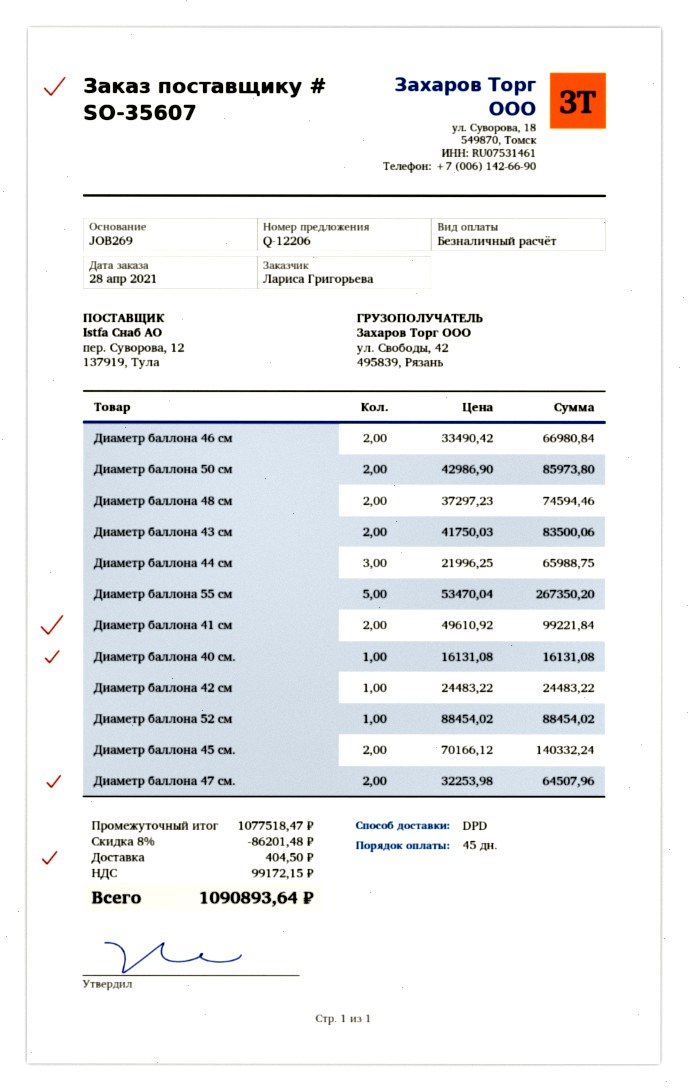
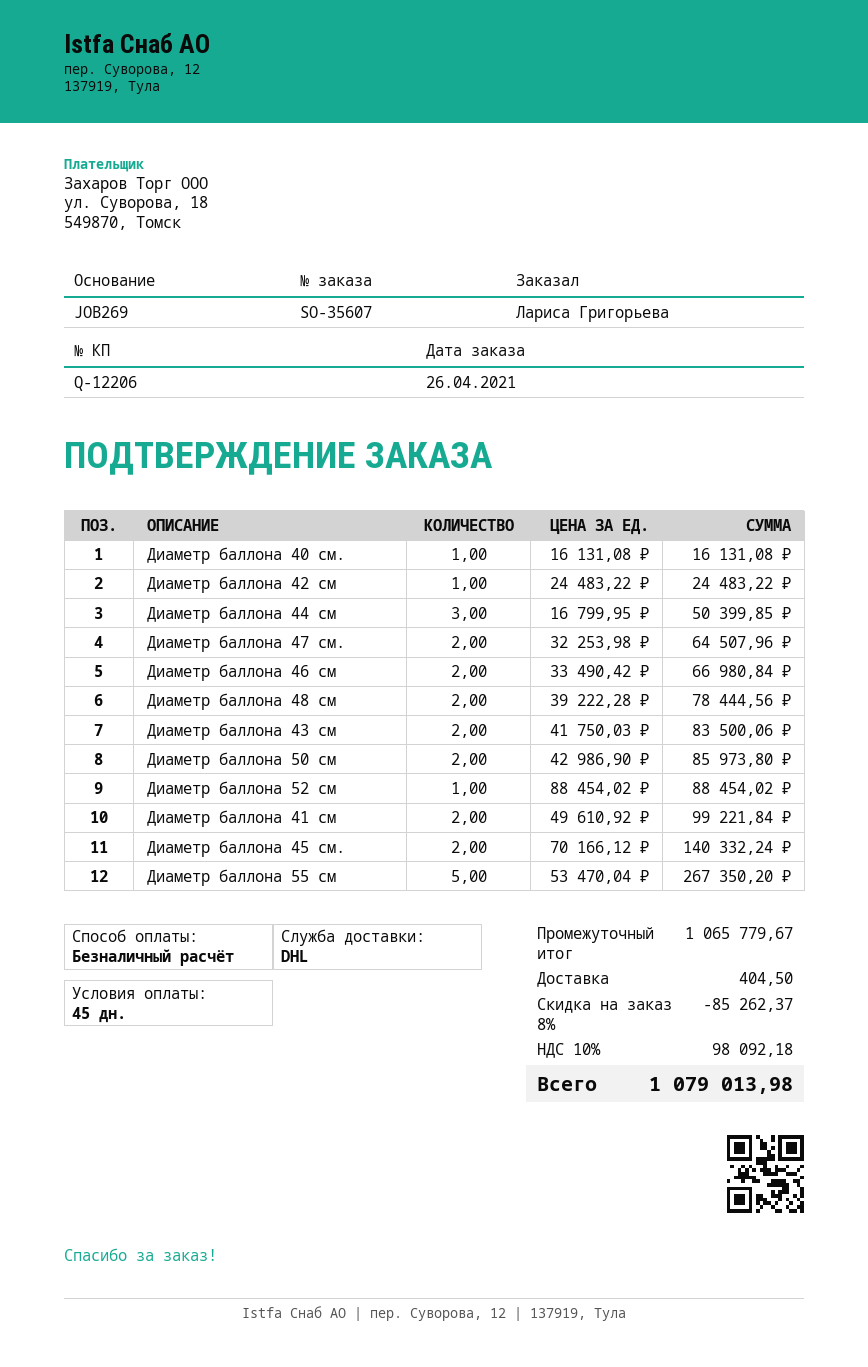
order date: 2021-04-28 -> 2021-04-26
shipping method: DPD -> DHL
Диаметр баллона 48 см: 2 x 37297.23 = 74594.46 -> 2 x 39222.28 = 78444.56
Диаметр баллона 44 см: 3 x 21996.25 = 65988.75 -> 3 x 16799.95 = 50399.85
subtotal: 1077518.47 -> 1065779.67
discount: 8% = 86201.48 -> 8% = 85262.37
tax: 99172.15 -> 98092.18
total: 1090893.64 -> 1079013.98

